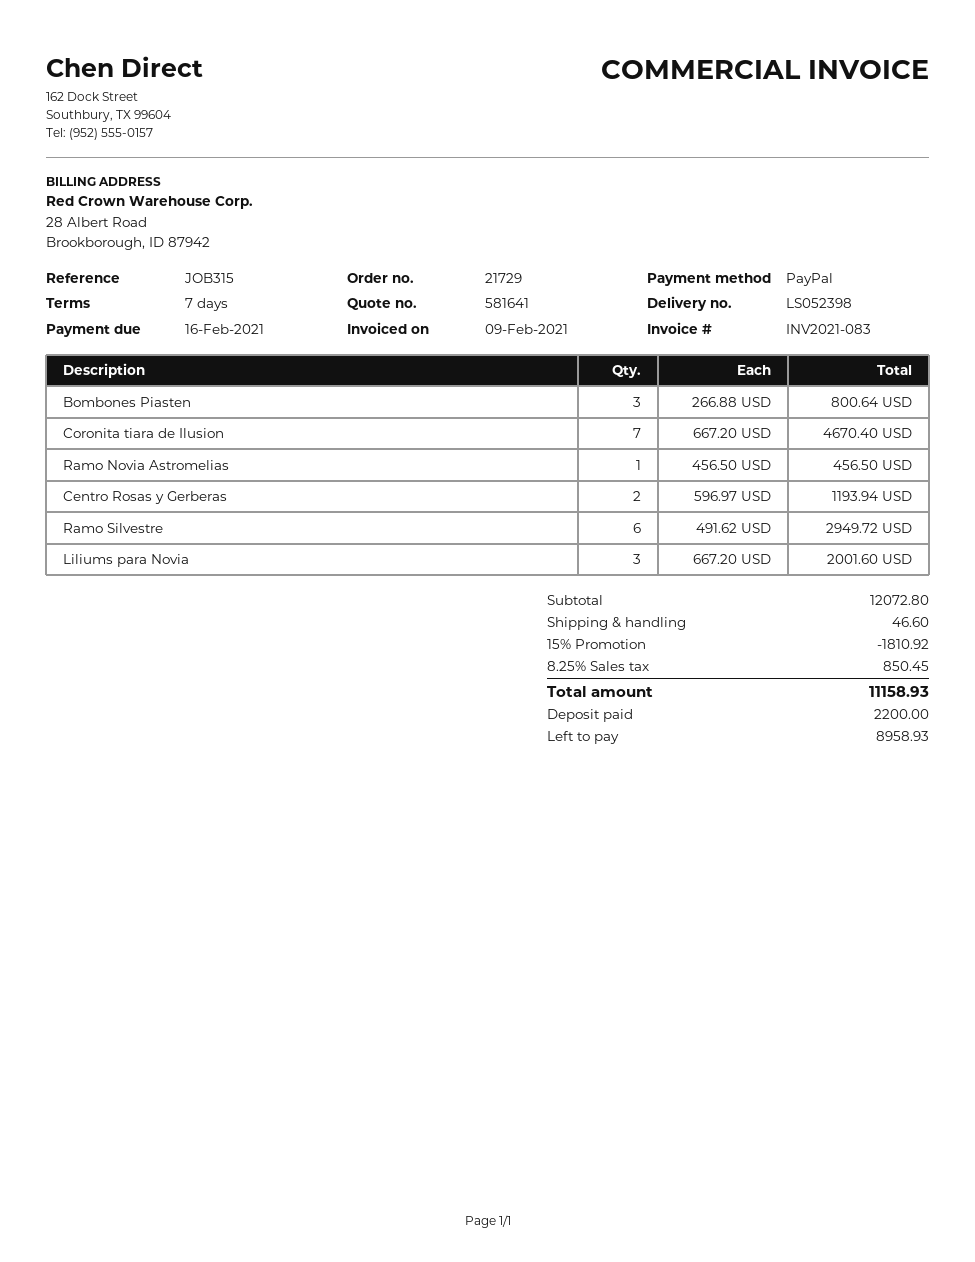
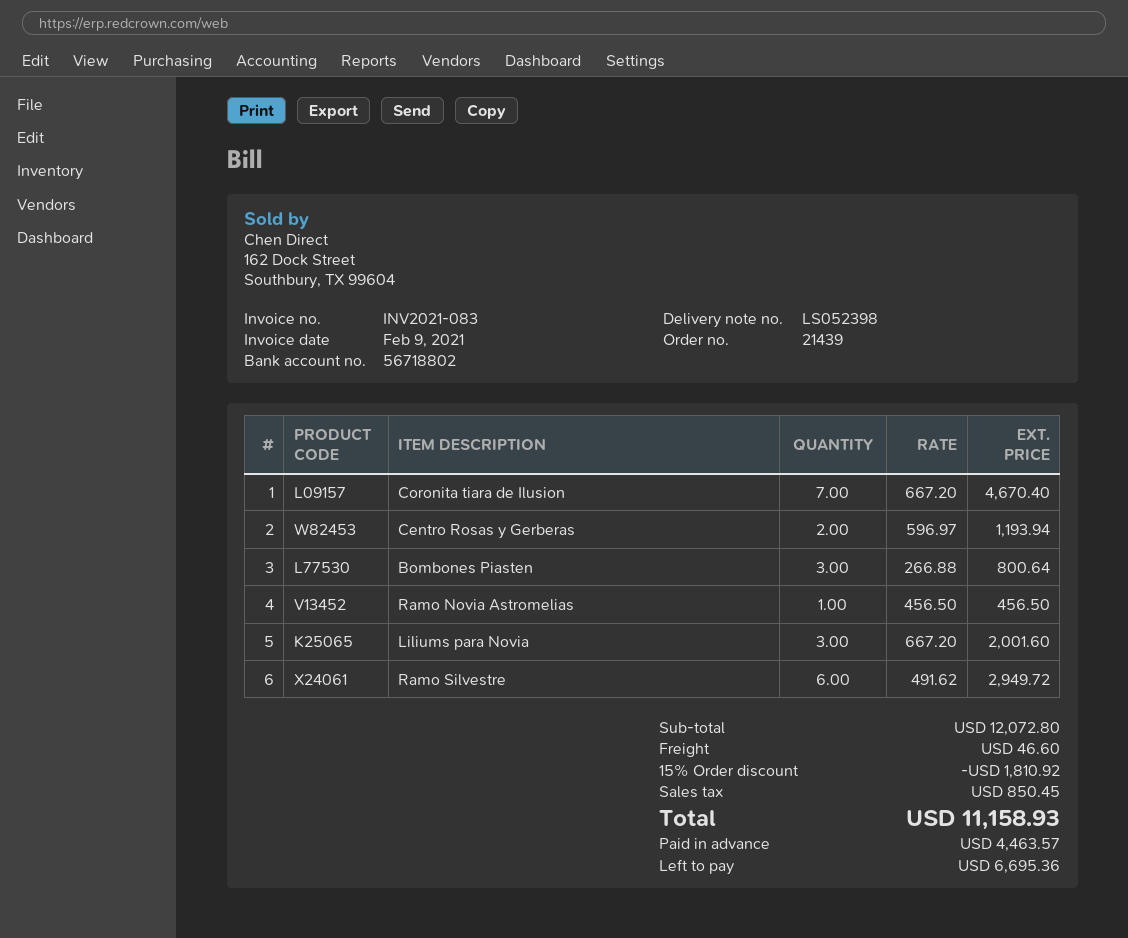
order number: 21729 -> 21439
deposit: 2200.00 -> 4463.57
balance: 8958.93 -> 6695.36

